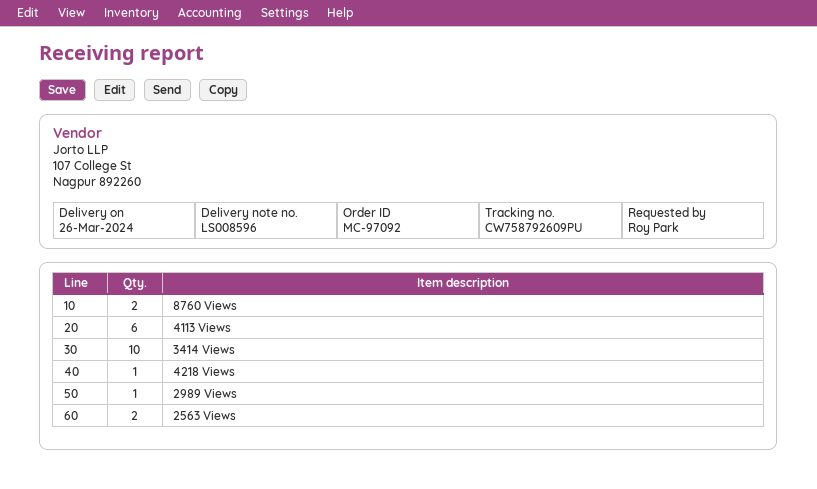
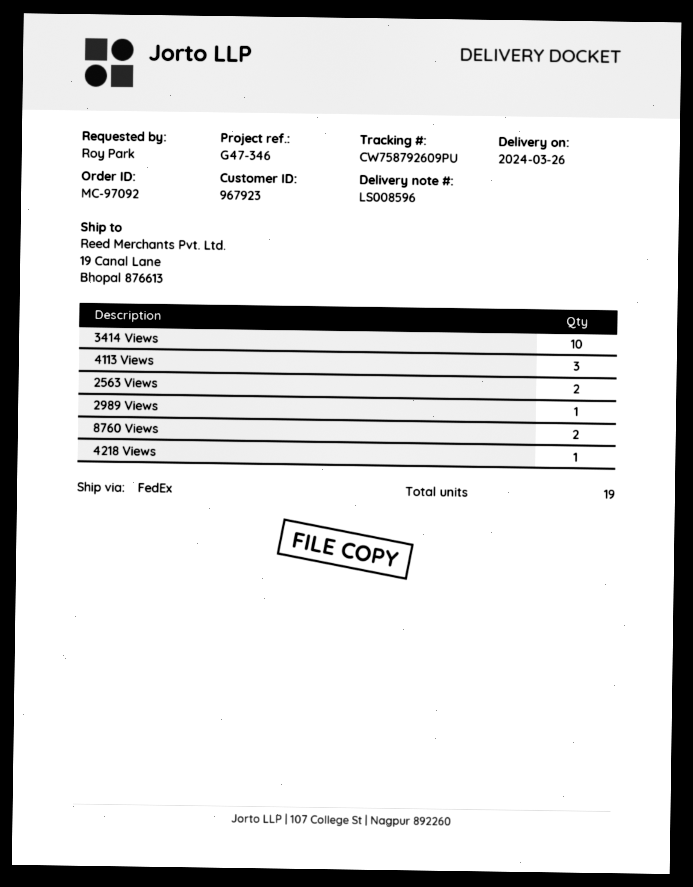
4113 Views: 6 -> 3

